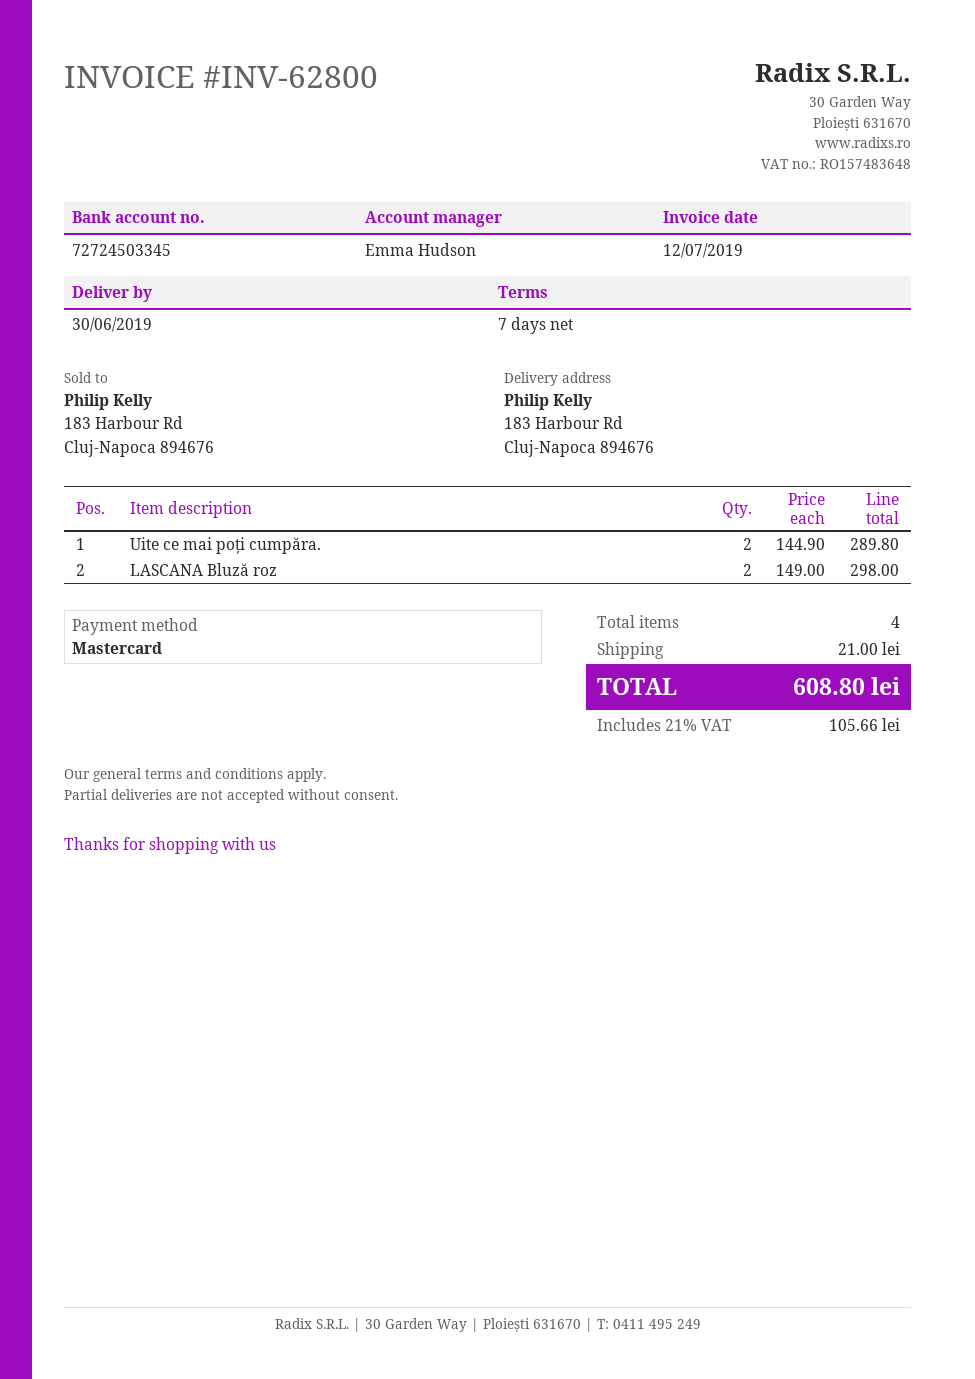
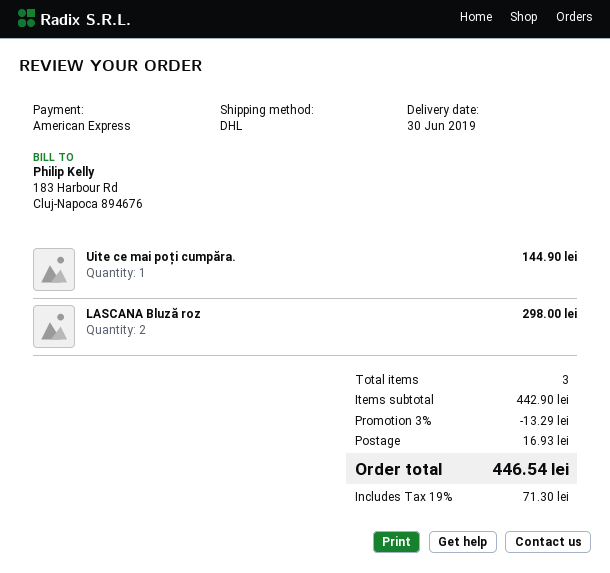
payment method: Mastercard -> American Express
Uite ce mai poți cumpăra.: 2 for 289.80 -> 1 for 144.90
total quantity: 4 -> 3
discount: none -> 3% = 13.29
shipping: 21.00 -> 16.93
tax: 21% = 105.66 -> 19% = 71.30
total: 608.80 -> 446.54

